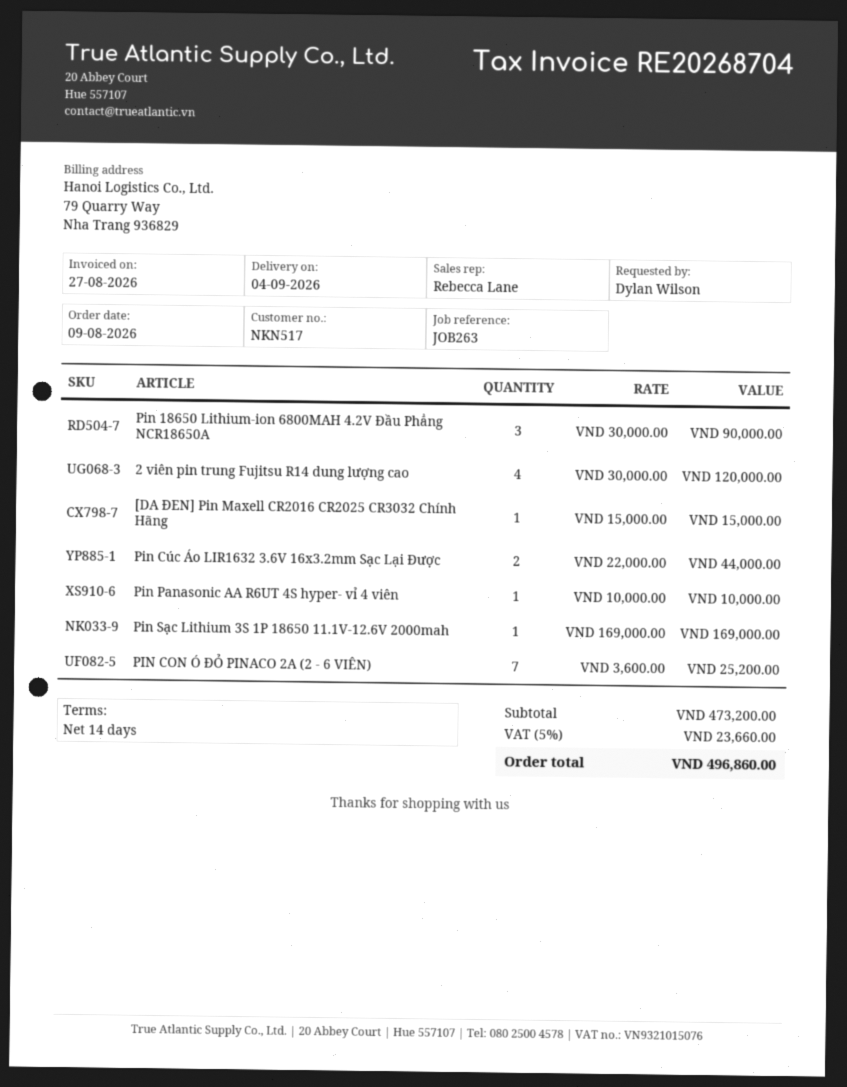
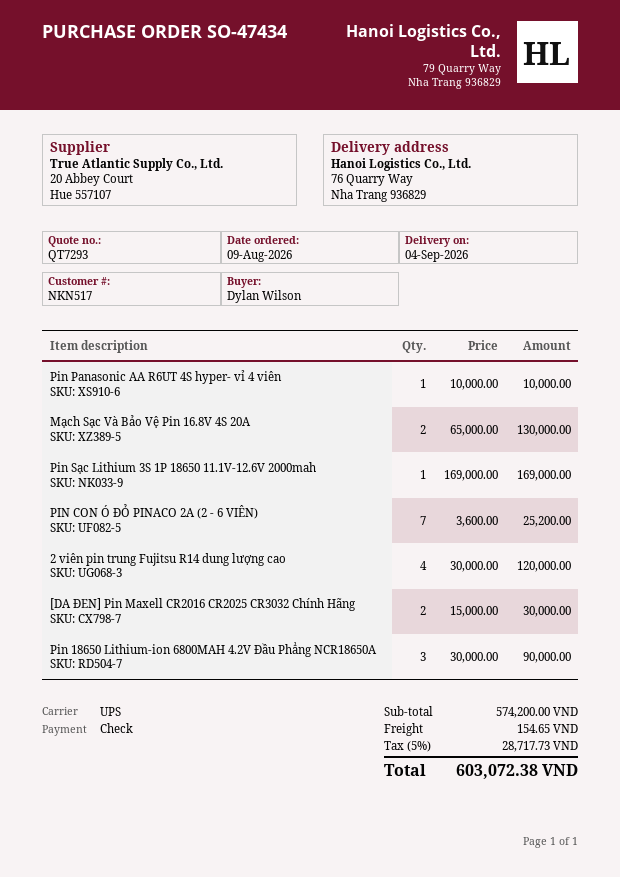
[DA ĐEN] Pin Maxell CR2016 CR2025 CR3032 Chính Hãng: 1 x 15000.00 = 15000.00 -> 2 x 15000.00 = 30000.00
Pin Cúc Áo LIR1632 3.6V 16x3.2mm Sạc Lại Được: 2 x 22000.00 = 44000.00 -> none
Mạch Sạc Và Bảo Vệ Pin 16.8V 4S 20A: none -> 2 x 65000.00 = 130000.00
subtotal: 473200.00 -> 574200.00
shipping: none -> 154.65
tax: 5% = 23660.00 -> 5% = 28717.73
total: 496860.00 -> 603072.38

